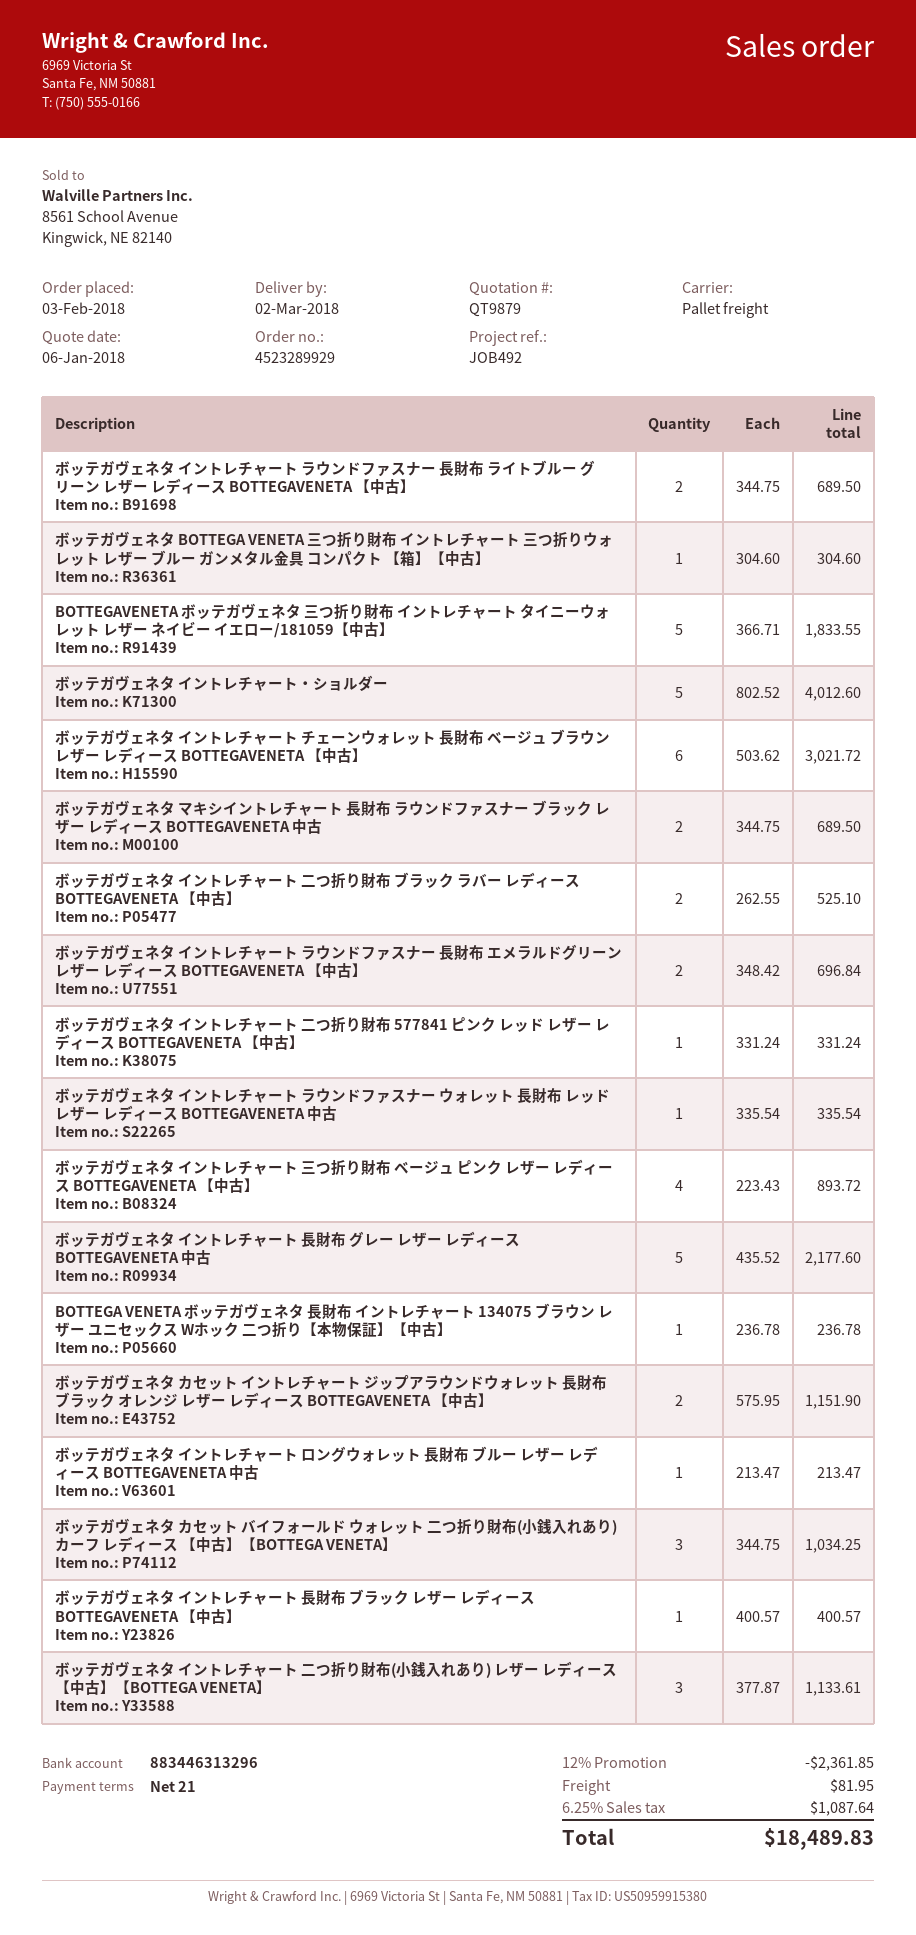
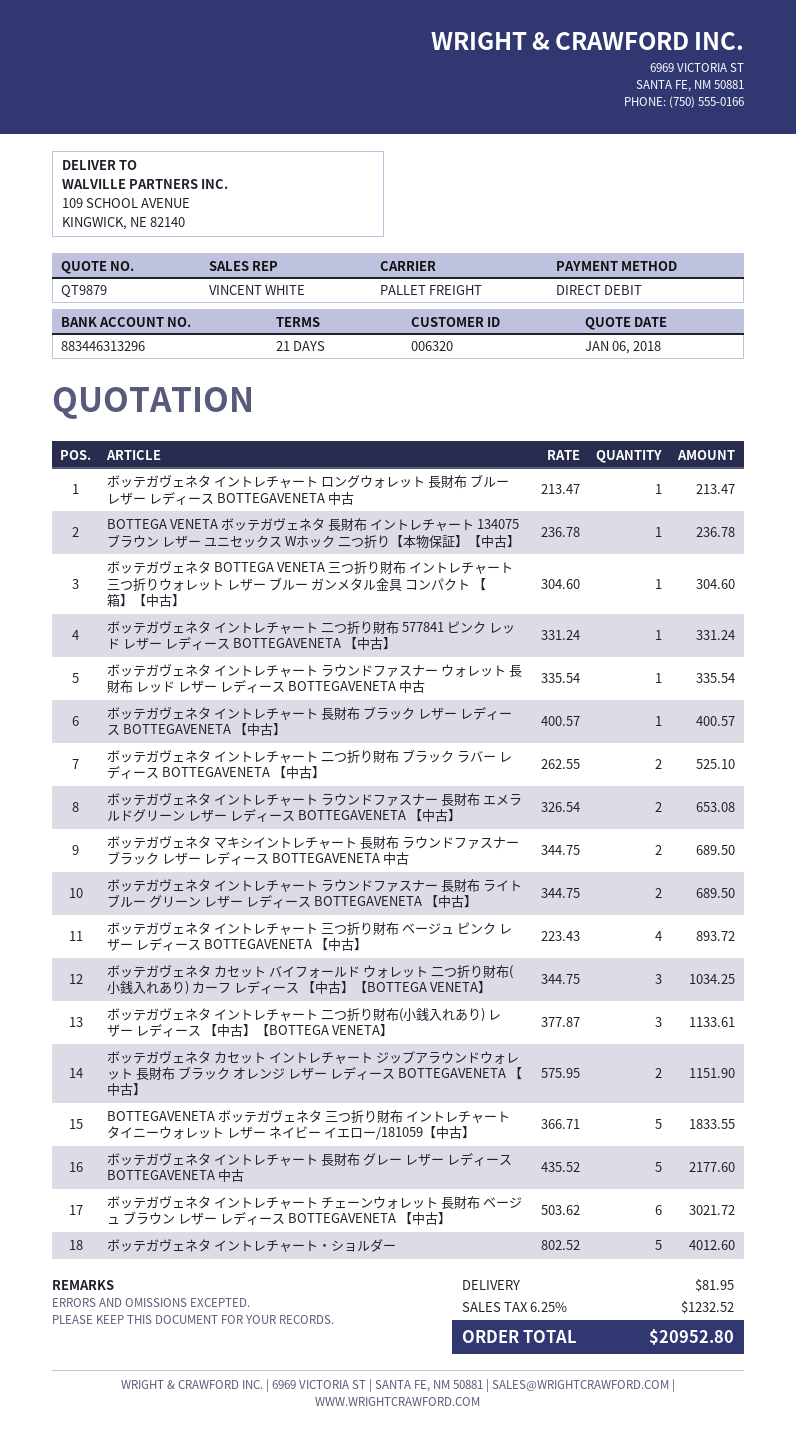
ボッテガヴェネタ イントレチャート ラウンドファスナー 長財布 エメラルドグリーン レザー レディース BOTTEGAVENETA 【中古】: 2 x 348.42 = 696.84 -> 2 x 326.54 = 653.08
discount: 12% = 2361.85 -> none
tax: 6.25% = 1087.64 -> 6.25% = 1232.52
total: 18489.83 -> 20952.80

